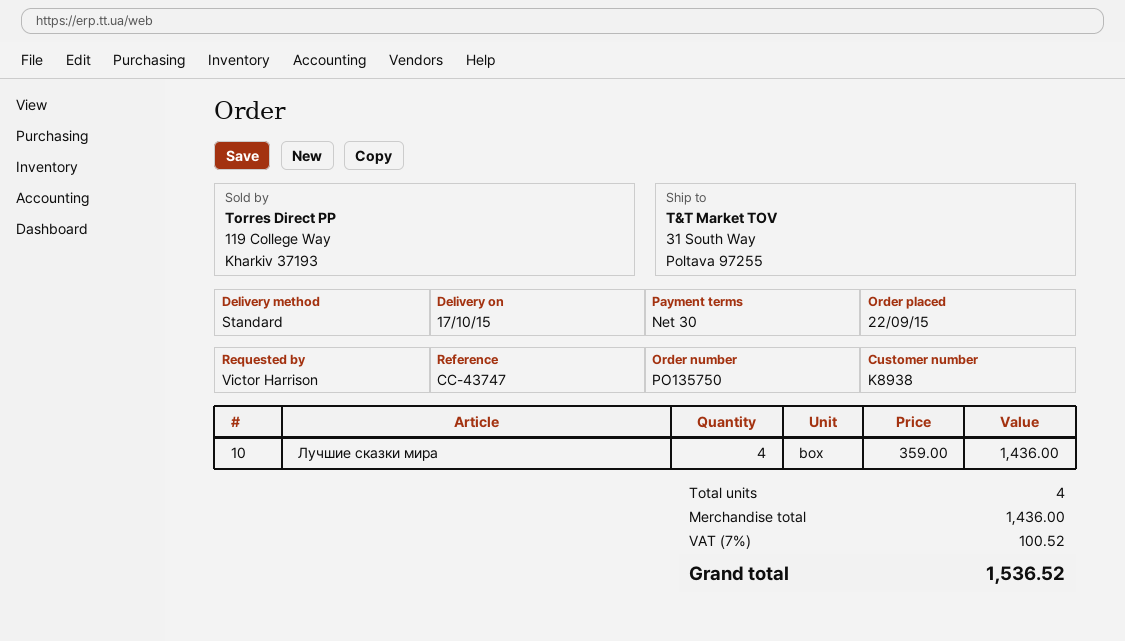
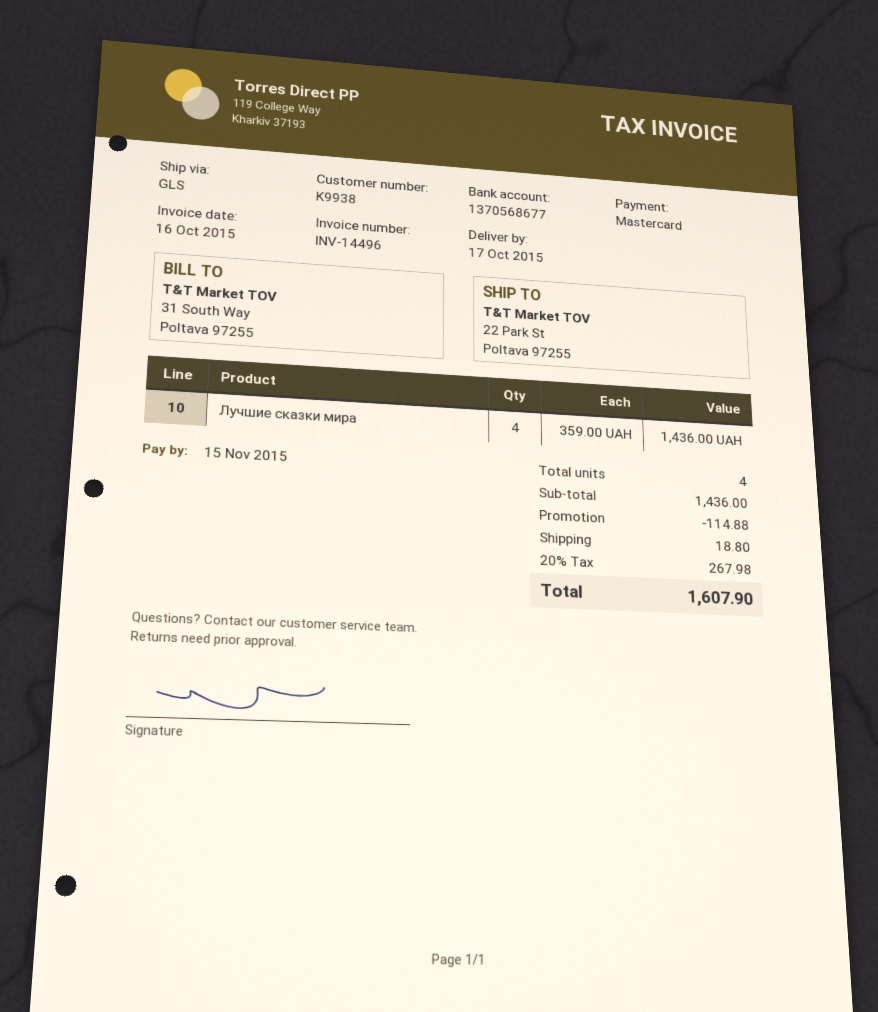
customer number: K8938 -> K9938
shipping method: standard -> GLS
ship to: 31 South Way, Poltava 97255 -> 22 Park St, Poltava 97255
discount: none -> 114.88
shipping: none -> 18.80
tax: 7% = 100.52 -> 20% = 267.98
total: 1536.52 -> 1607.90

